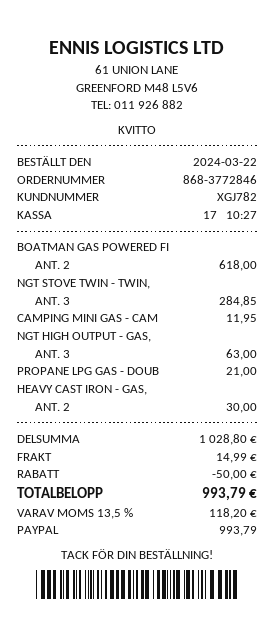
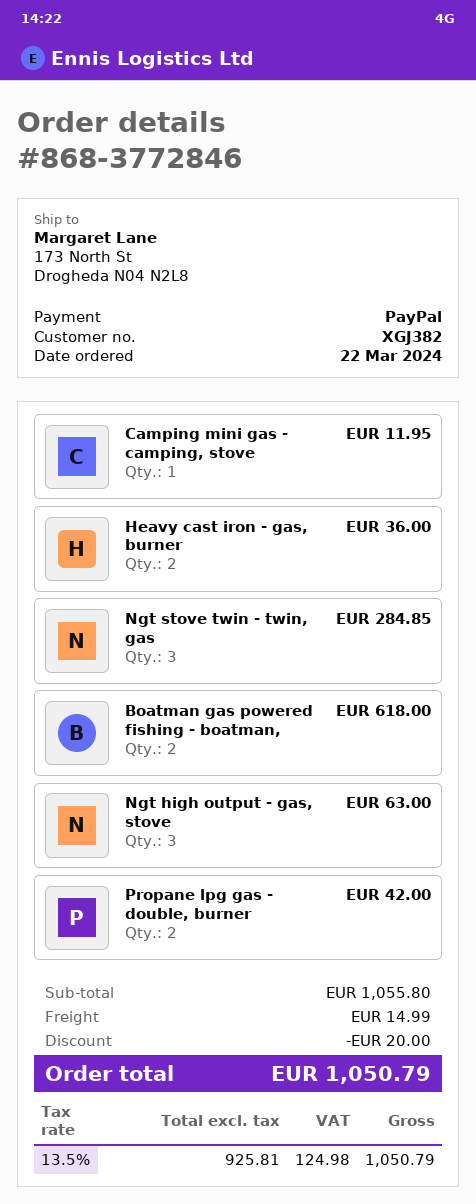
customer number: XGJ782 -> XGJ382
PROPANE LPG GAS - DOUB: 1 for 21.00 -> 2 for 42.00
HEAVY CAST IRON - GAS,: 2 for 30.00 -> 2 for 36.00
subtotal: 1028.80 -> 1055.80
discount: 50.00 -> 20.00
tax: 13.5% = 118.20 -> 13.5% = 124.98
total: 993.79 -> 1050.79

